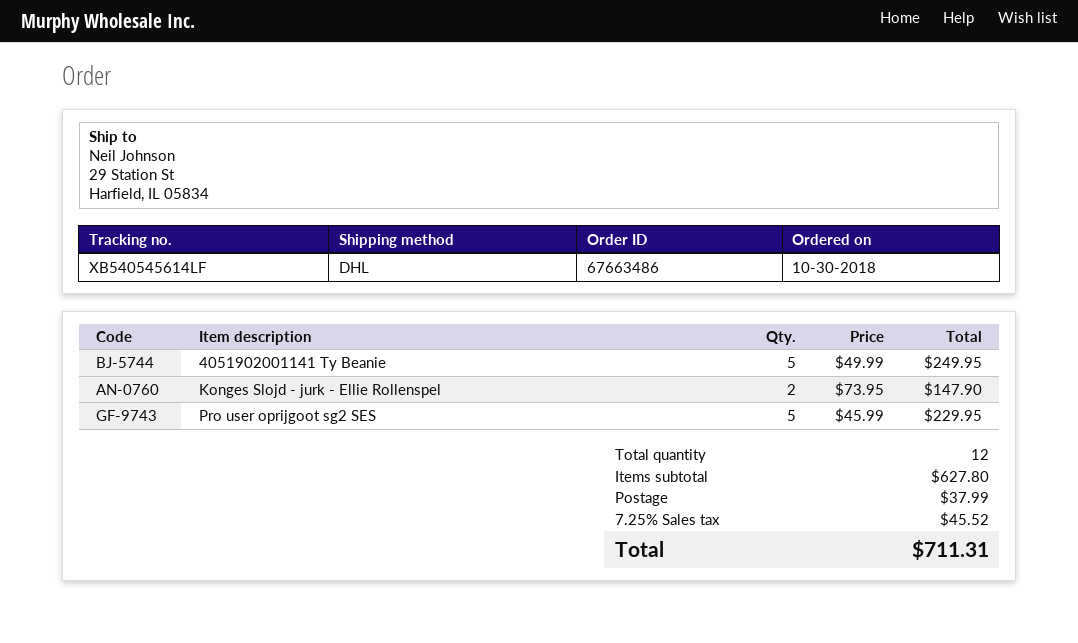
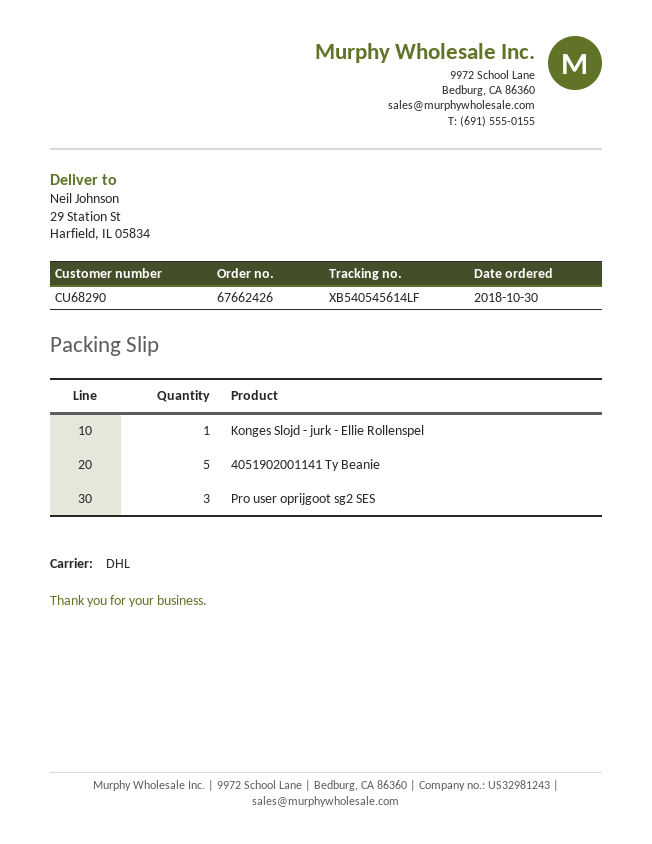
order number: 67663486 -> 67662426
Konges Slojd - jurk - Ellie Rollenspel: 2 -> 1
Pro user oprijgoot sg2 SES: 5 -> 3

